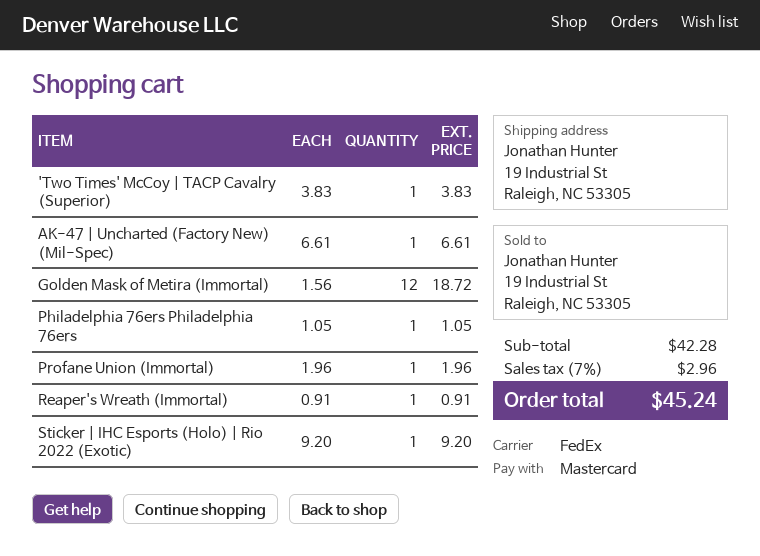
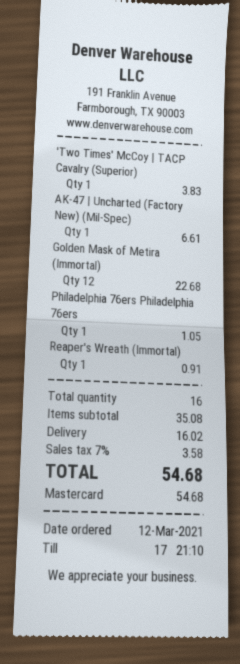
Golden Mask of Metira (Immortal): 12 for 18.72 -> 12 for 22.68
Profane Union (Immortal): 1 for 1.96 -> none
Sticker | IHC Esports (Holo) | Rio 2022 (Exotic): 1 for 9.20 -> none
subtotal: 42.28 -> 35.08
shipping: none -> 16.02
tax: 7% = 2.96 -> 7% = 3.58
total: 45.24 -> 54.68

